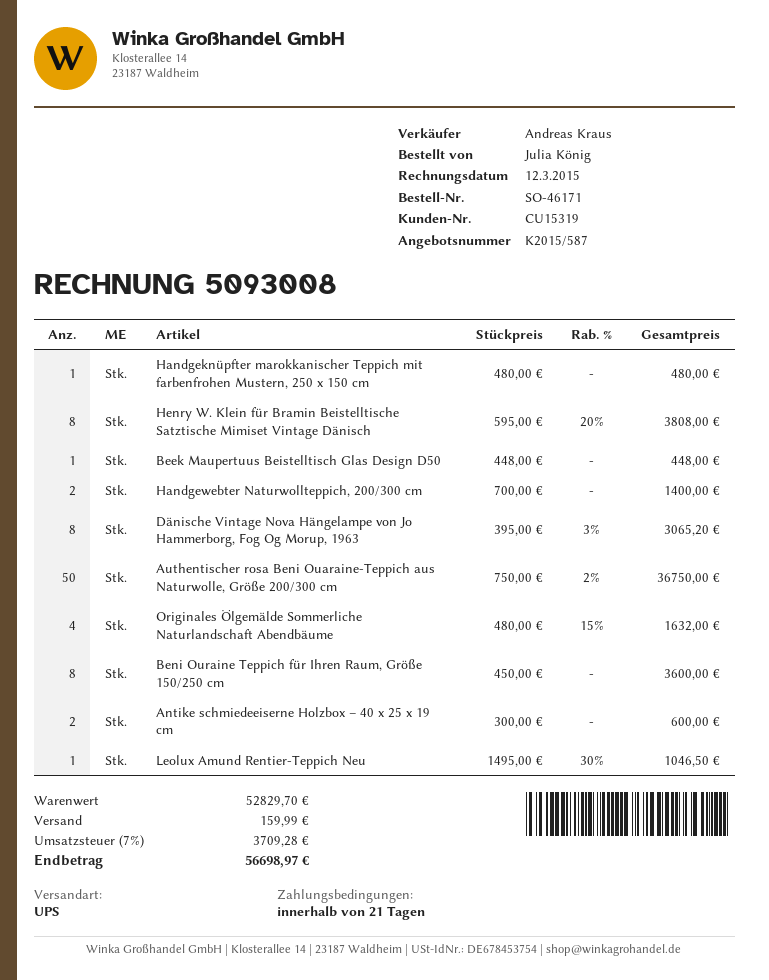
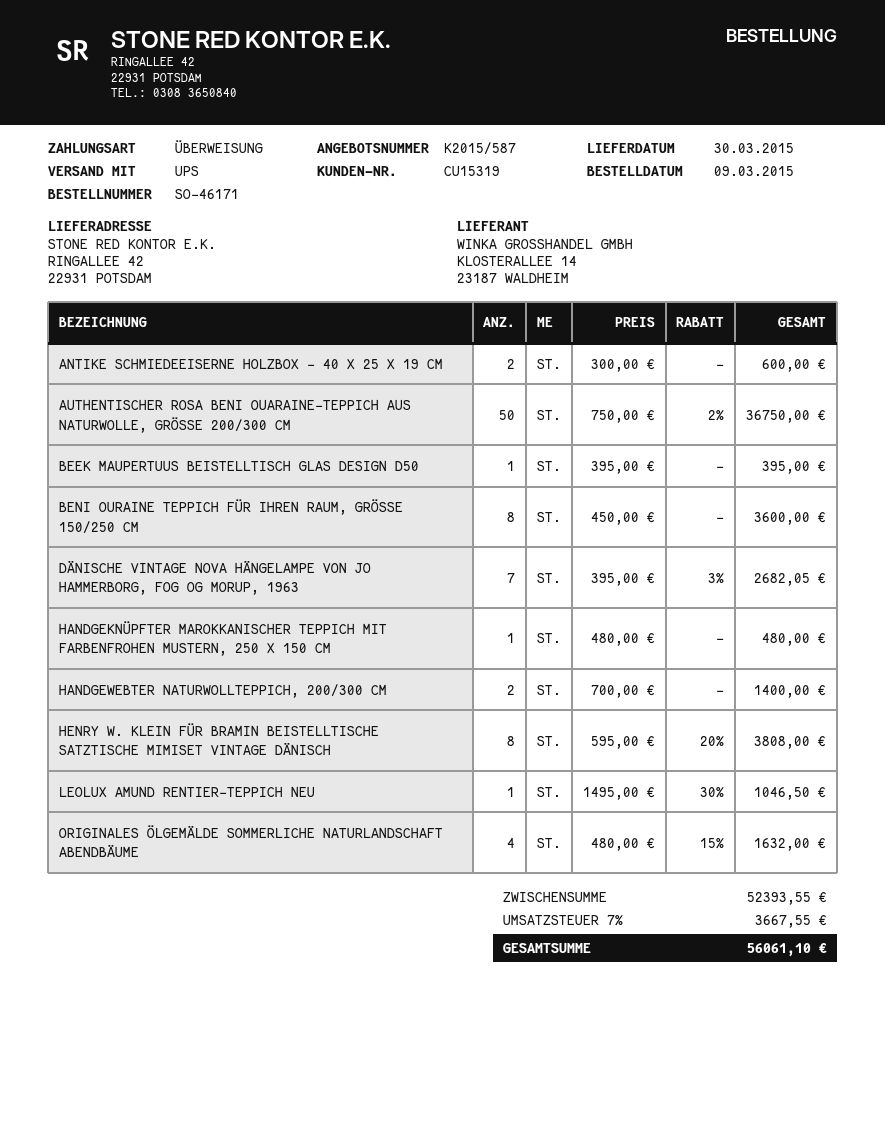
Beek Maupertuus Beistelltisch Glas Design D50: 1 x 448.00 = 448.00 -> 1 x 395.00 = 395.00
Dänische Vintage Nova Hängelampe von Jo Hammerborg, Fog Og Morup, 1963: 8 x 395.00 - 3% = 3065.20 -> 7 x 395.00 - 3% = 2682.05
subtotal: 52829.70 -> 52393.55
shipping: 159.99 -> none
tax: 7% = 3709.28 -> 7% = 3667.55
total: 56698.97 -> 56061.10

